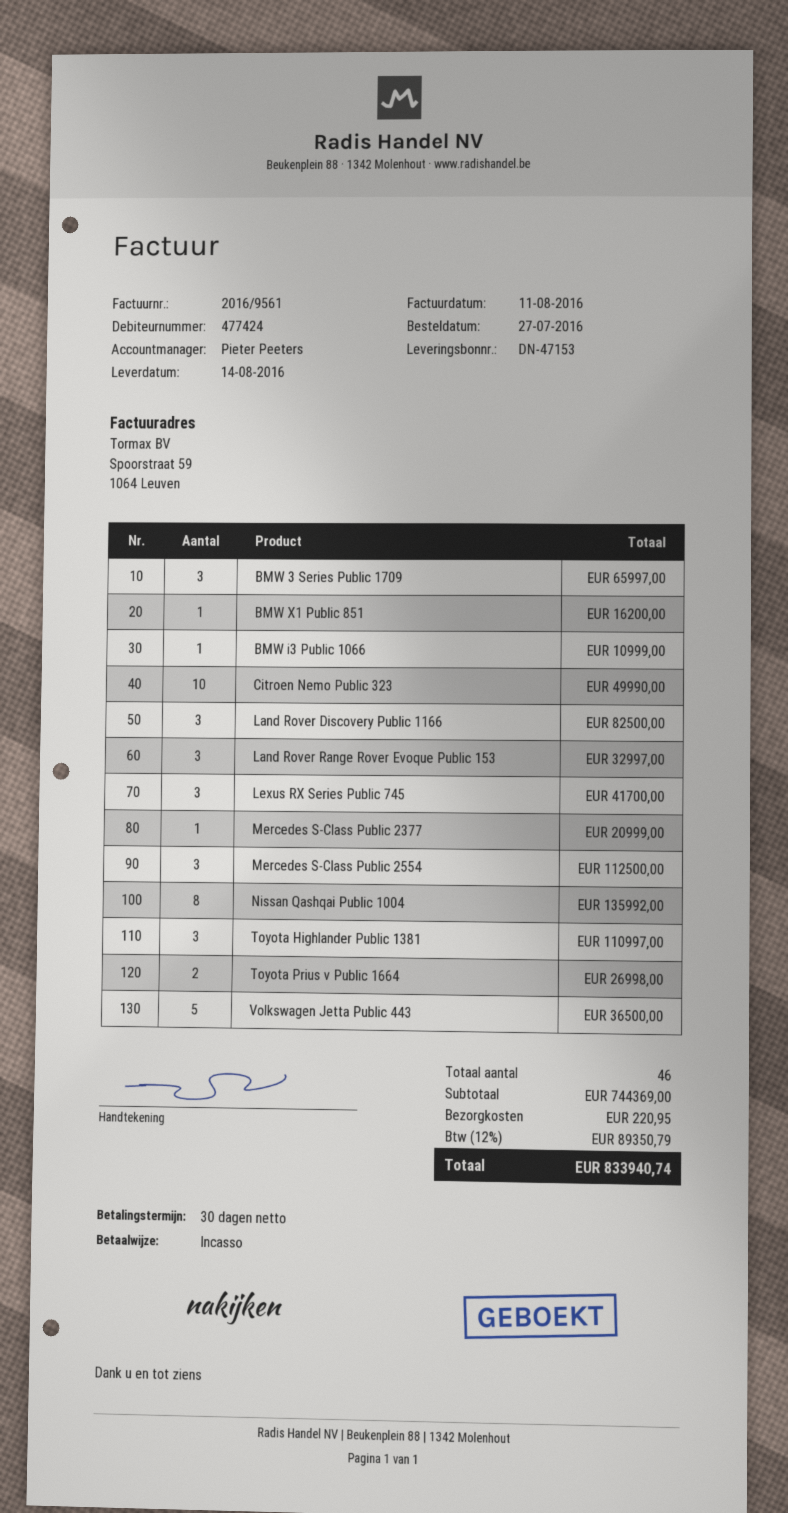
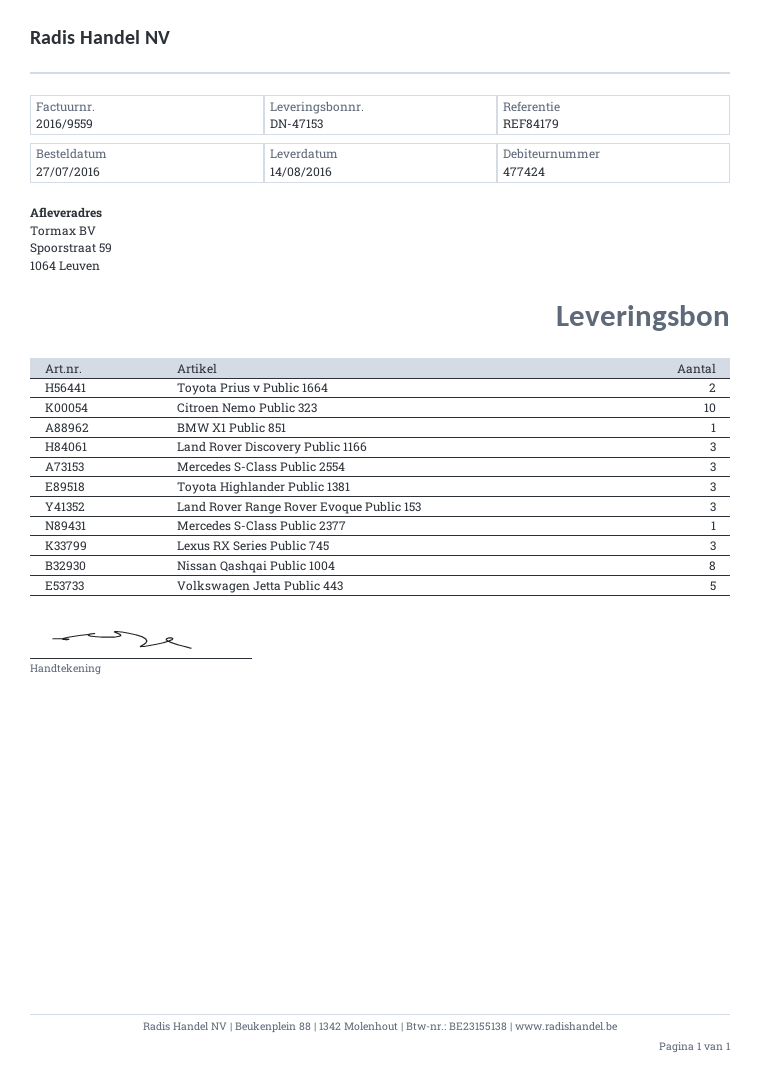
invoice number: 2016/9561 -> 2016/9559
BMW 3 Series Public 1709: 3 -> none
BMW i3 Public 1066: 1 -> none

